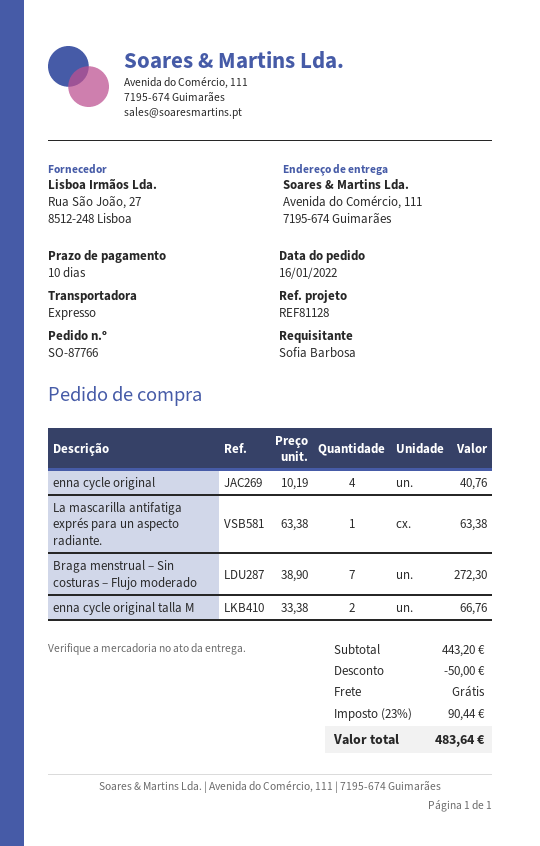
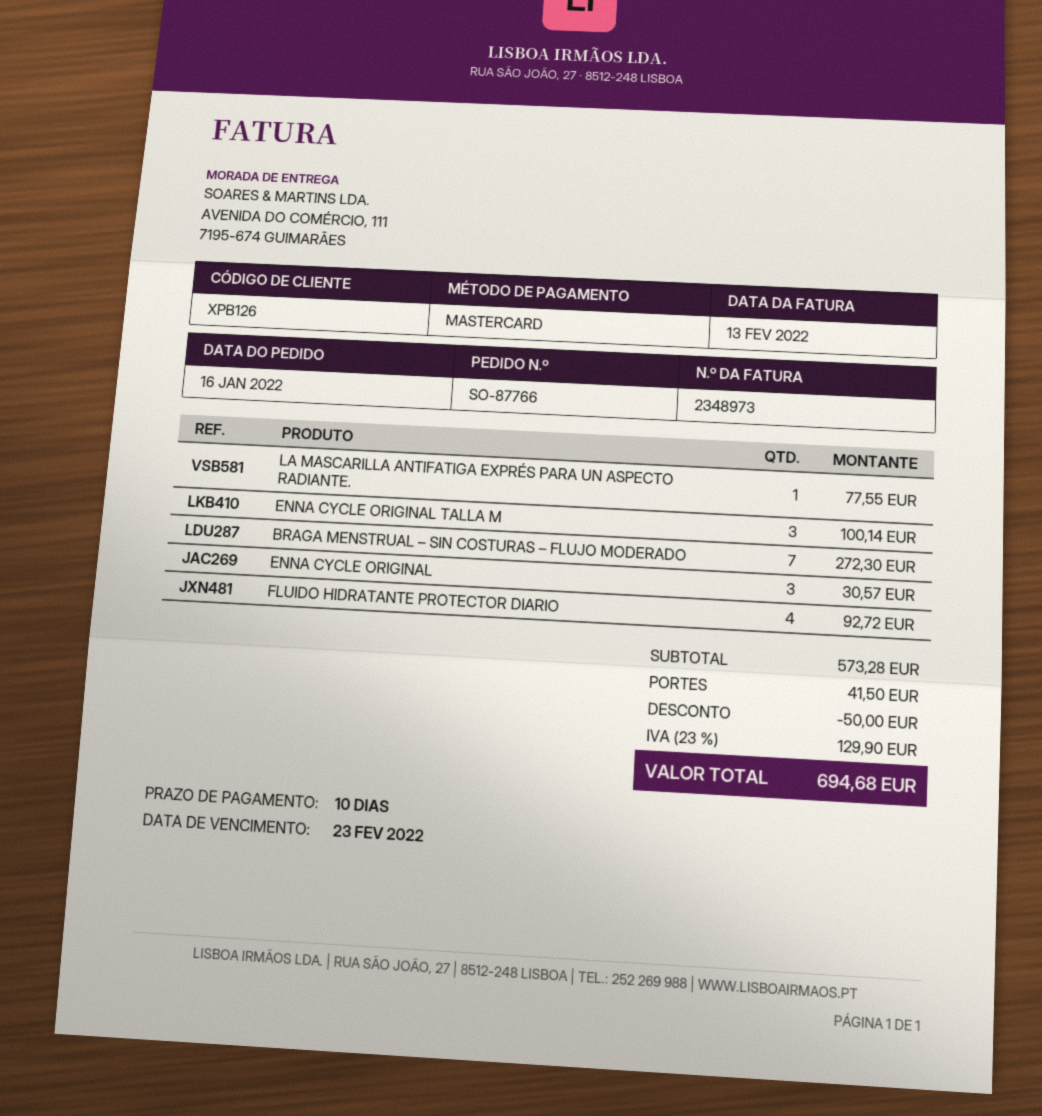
enna cycle original: 4 for 40.76 -> 3 for 30.57
La mascarilla antifatiga exprés para un aspecto radiante.: 1 for 63.38 -> 1 for 77.55
enna cycle original talla M: 2 for 66.76 -> 3 for 100.14
FLUIDO HIDRATANTE PROTECTOR DIARIO: none -> 4 for 92.72
subtotal: 443.20 -> 573.28
shipping: 0.00 -> 41.50
tax: 23% = 90.44 -> 23% = 129.90
total: 483.64 -> 694.68

